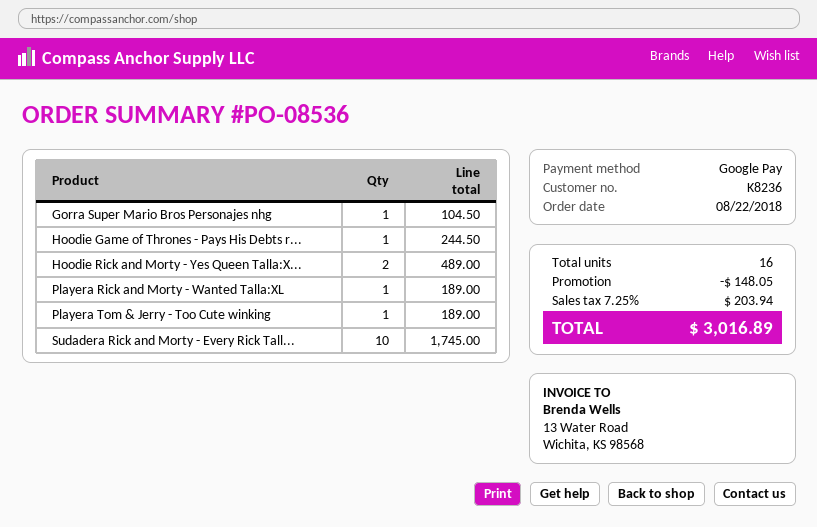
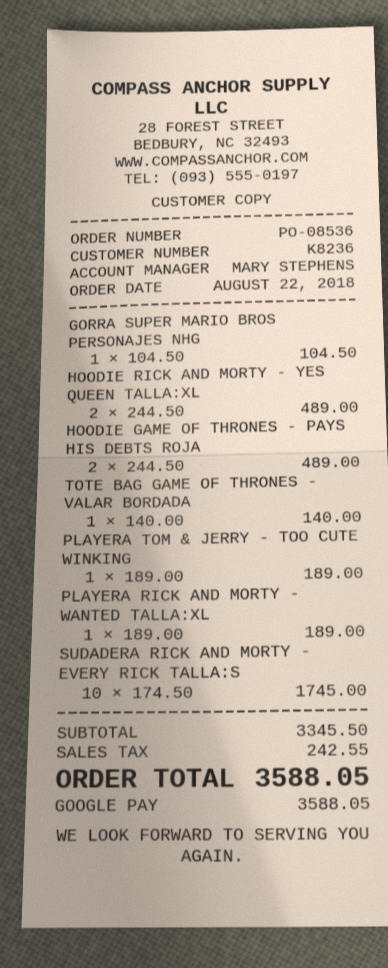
Hoodie Game of Thrones - Pays His Debts r...: 1 for 244.50 -> 2 for 489.00
TOTE BAG GAME OF THRONES - VALAR BORDADA: none -> 1 for 140.00
discount: 148.05 -> none
tax: 203.94 -> 242.55
total: 3016.89 -> 3588.05

